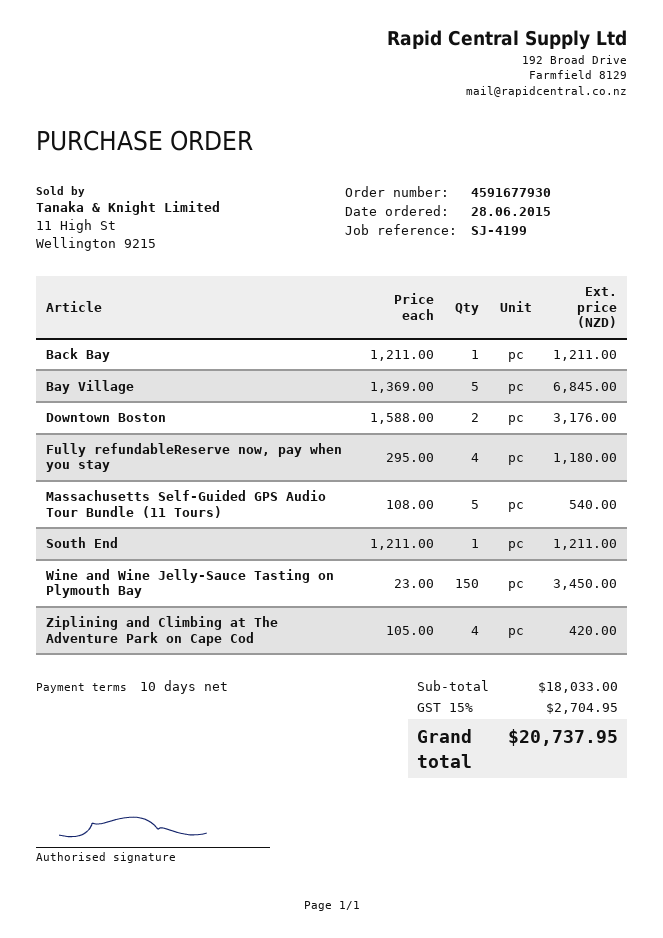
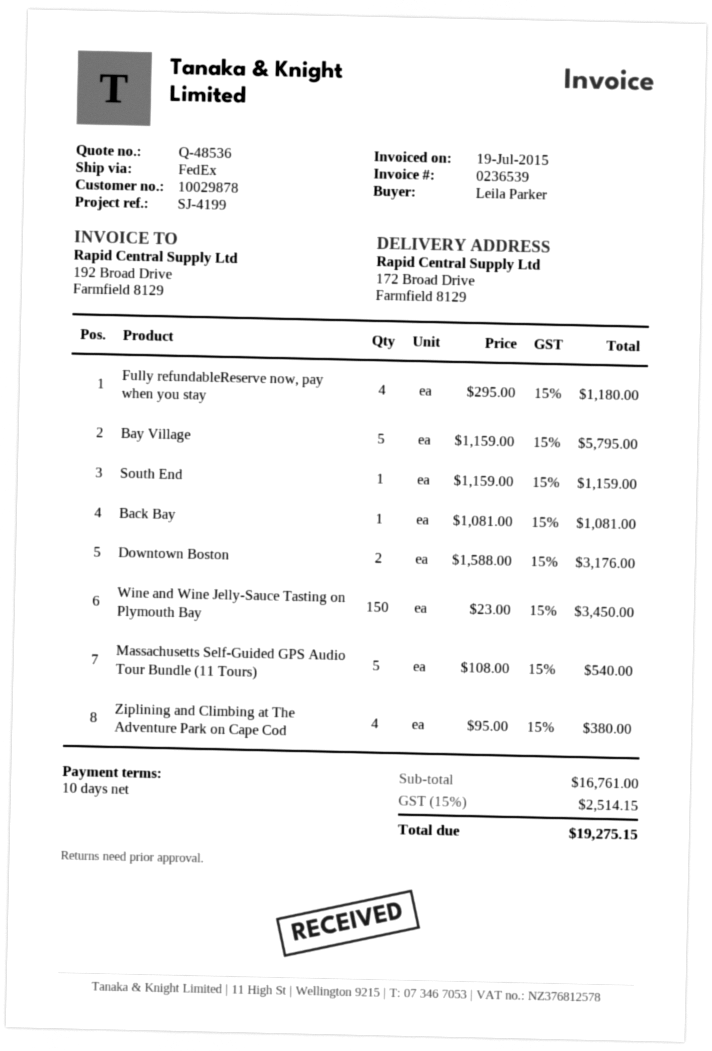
Back Bay: 1 x 1211.00 = 1211.00 -> 1 x 1081.00 = 1081.00
Bay Village: 5 x 1369.00 = 6845.00 -> 5 x 1159.00 = 5795.00
South End: 1 x 1211.00 = 1211.00 -> 1 x 1159.00 = 1159.00
Ziplining and Climbing at The Adventure Park on Cape Cod: 4 x 105.00 = 420.00 -> 4 x 95.00 = 380.00
subtotal: 18033.00 -> 16761.00
tax: 15% = 2704.95 -> 15% = 2514.15
total: 20737.95 -> 19275.15

